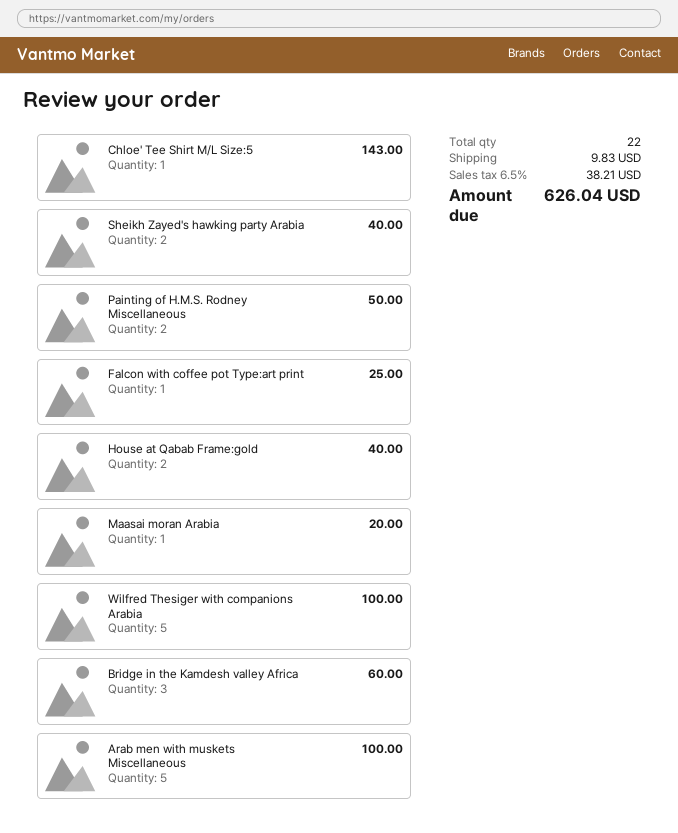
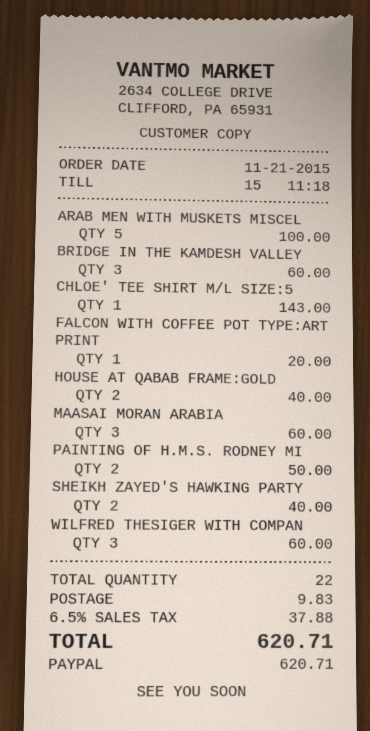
Falcon with coffee pot Type:art print: 1 for 25.00 -> 1 for 20.00
Maasai moran Arabia: 1 for 20.00 -> 3 for 60.00
Wilfred Thesiger with companions Arabia: 5 for 100.00 -> 3 for 60.00
tax: 6.5% = 38.21 -> 6.5% = 37.88
total: 626.04 -> 620.71

